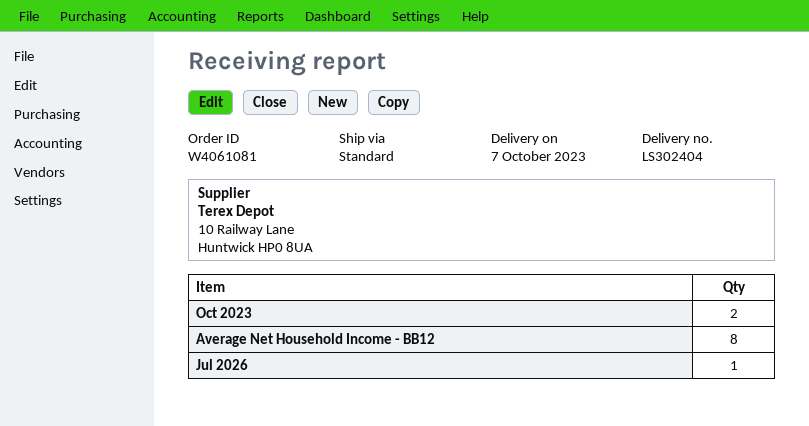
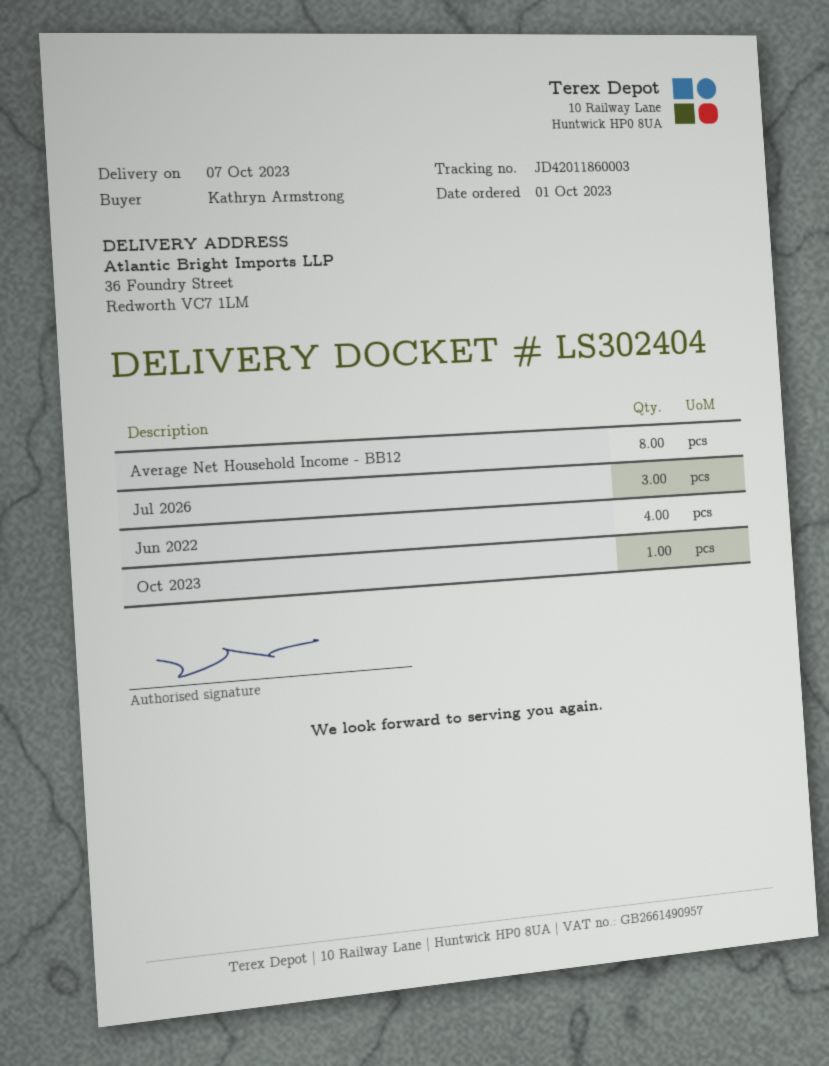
Oct 2023: 2 -> 1
Jul 2026: 1 -> 3
Jun 2022: none -> 4

